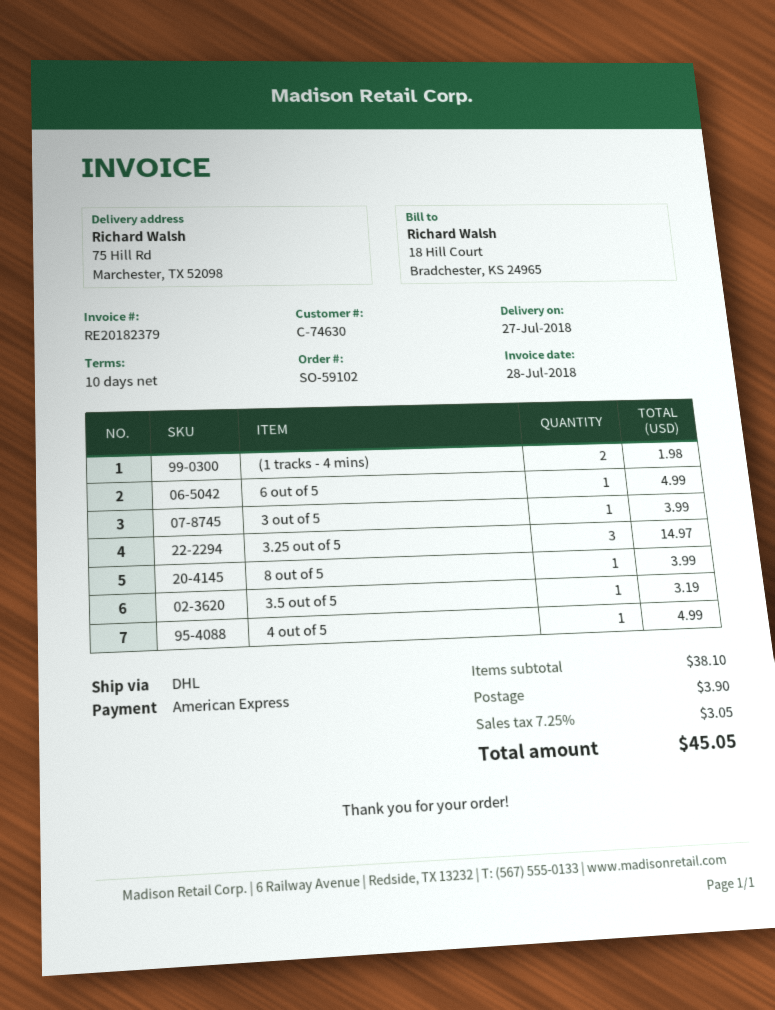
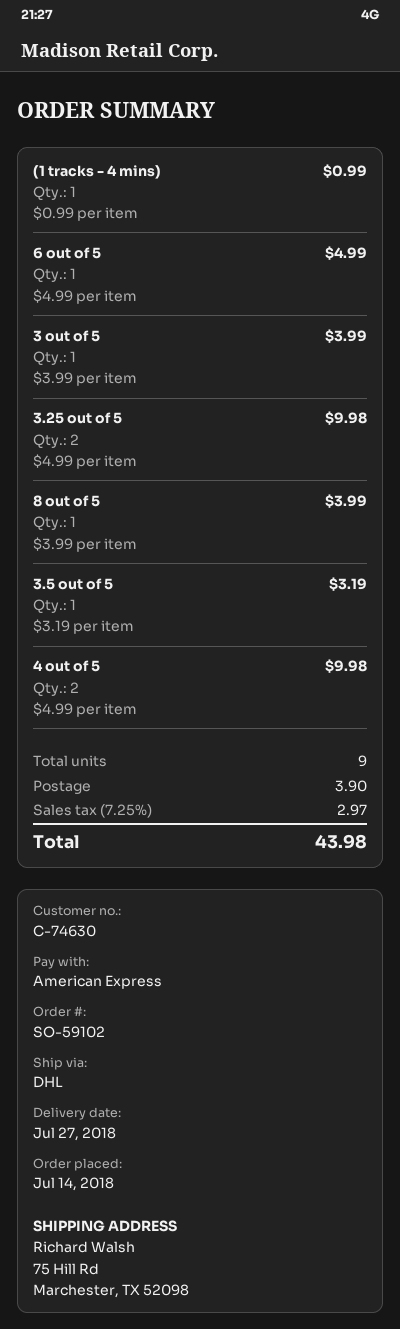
(1 tracks - 4 mins): 2 for 1.98 -> 1 for 0.99
3.25 out of 5: 3 for 14.97 -> 2 for 9.98
4 out of 5: 1 for 4.99 -> 2 for 9.98
tax: 7.25% = 3.05 -> 7.25% = 2.97
total: 45.05 -> 43.98

